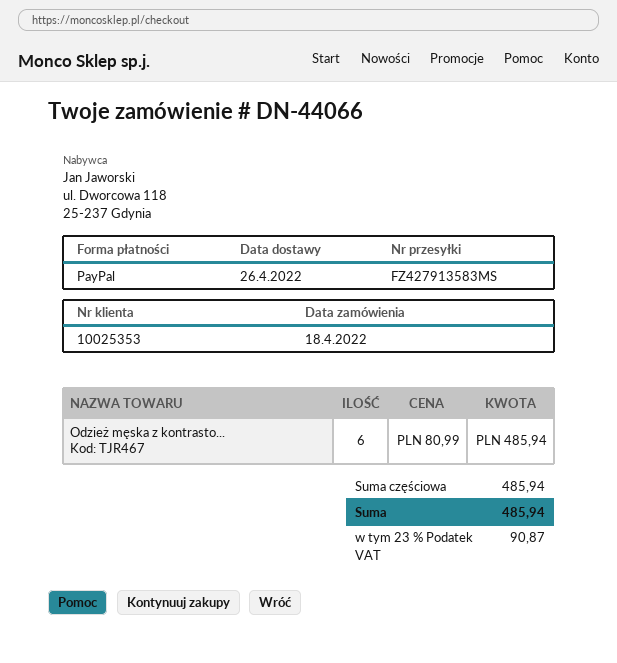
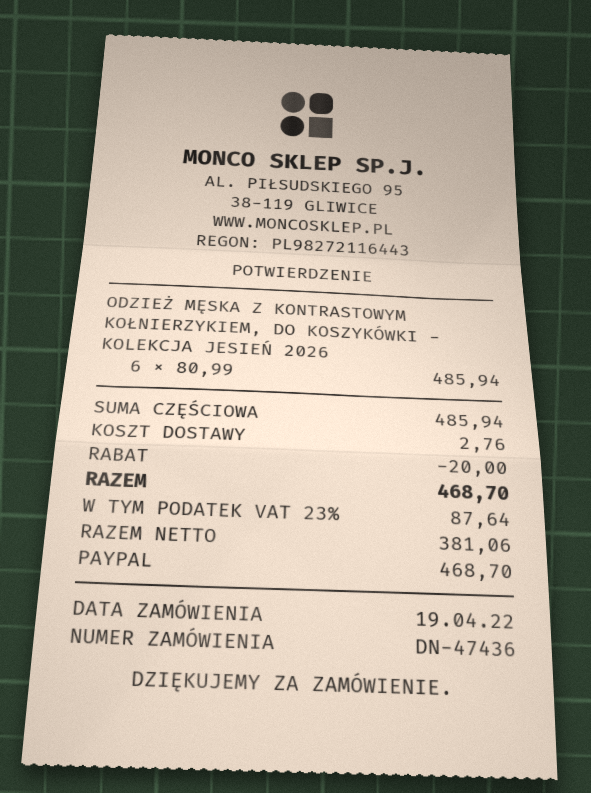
order number: DN-44066 -> DN-47436
order date: 2022-04-18 -> 2022-04-19
discount: none -> 20.00
shipping: none -> 2.76
tax: 23% = 90.87 -> 23% = 87.64
total: 485.94 -> 468.70

